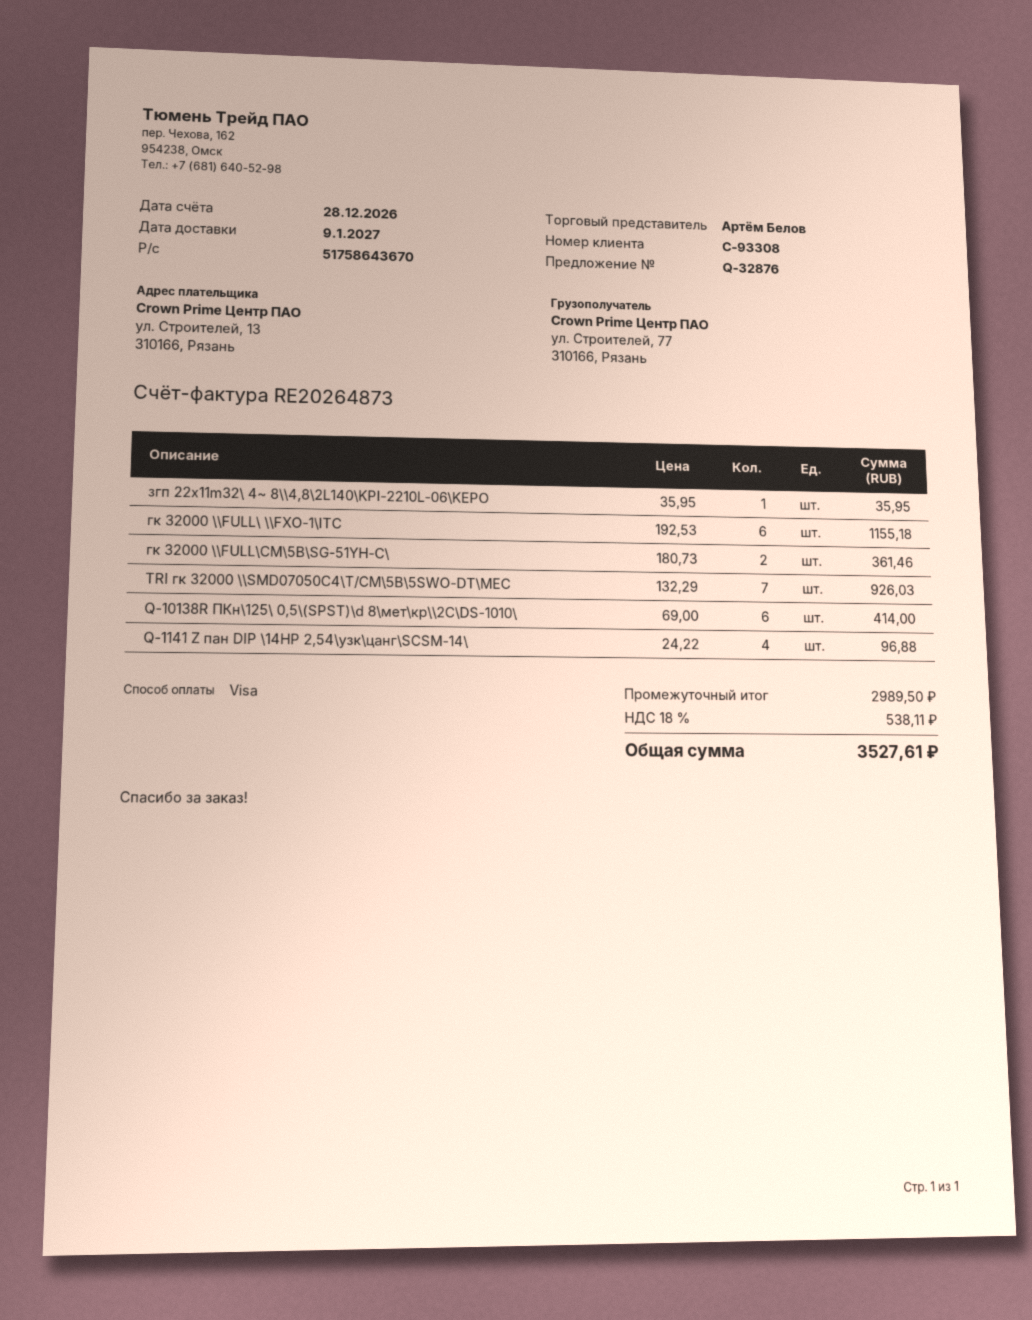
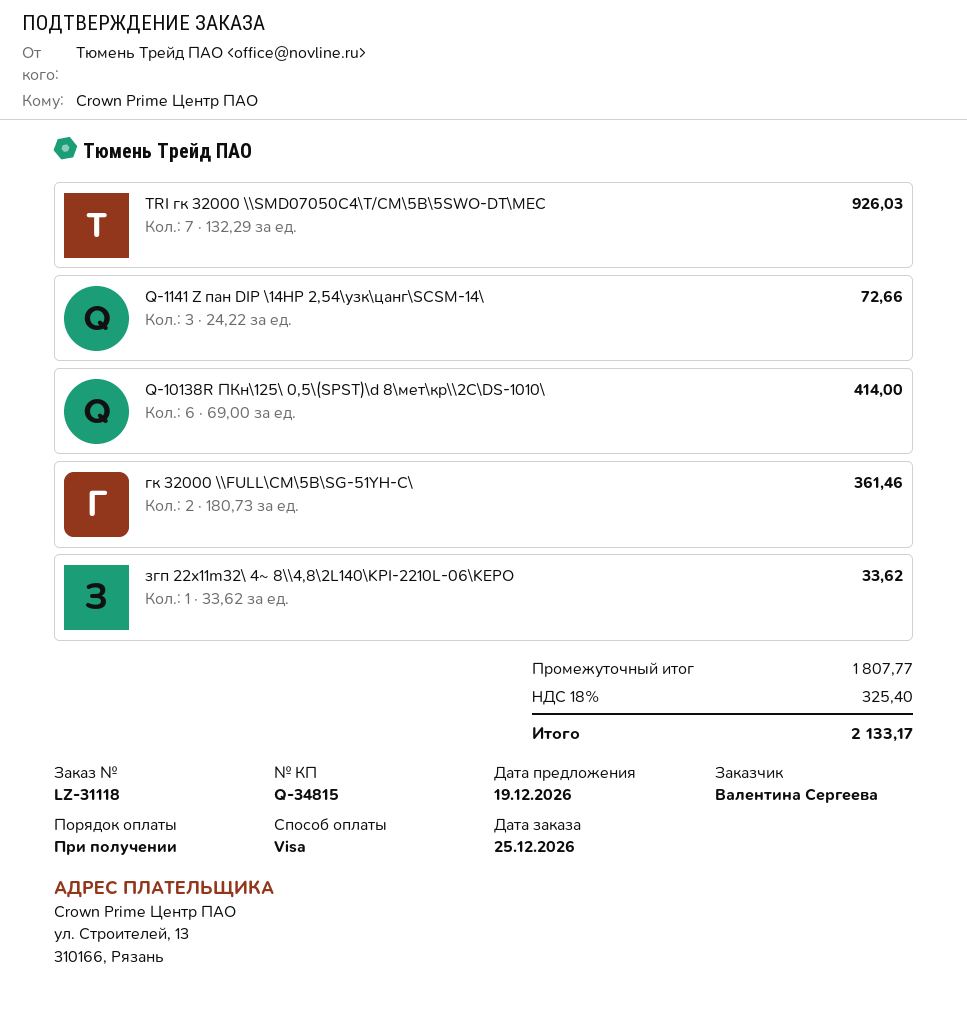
quote number: Q-32876 -> Q-34815
згп 22x11m32\ 4~ 8\\4,8\2L140\KPI-2210L-06\KEPO: 1 x 35.95 = 35.95 -> 1 x 33.62 = 33.62
гк 32000 \\FULL\ \\FXO-1\ITC: 6 x 192.53 = 1155.18 -> none
Q-1141 Z пан DIP \14HP 2,54\узк\цанг\SCSM-14\: 4 x 24.22 = 96.88 -> 3 x 24.22 = 72.66
subtotal: 2989.50 -> 1807.77
tax: 18% = 538.11 -> 18% = 325.40
total: 3527.61 -> 2133.17

